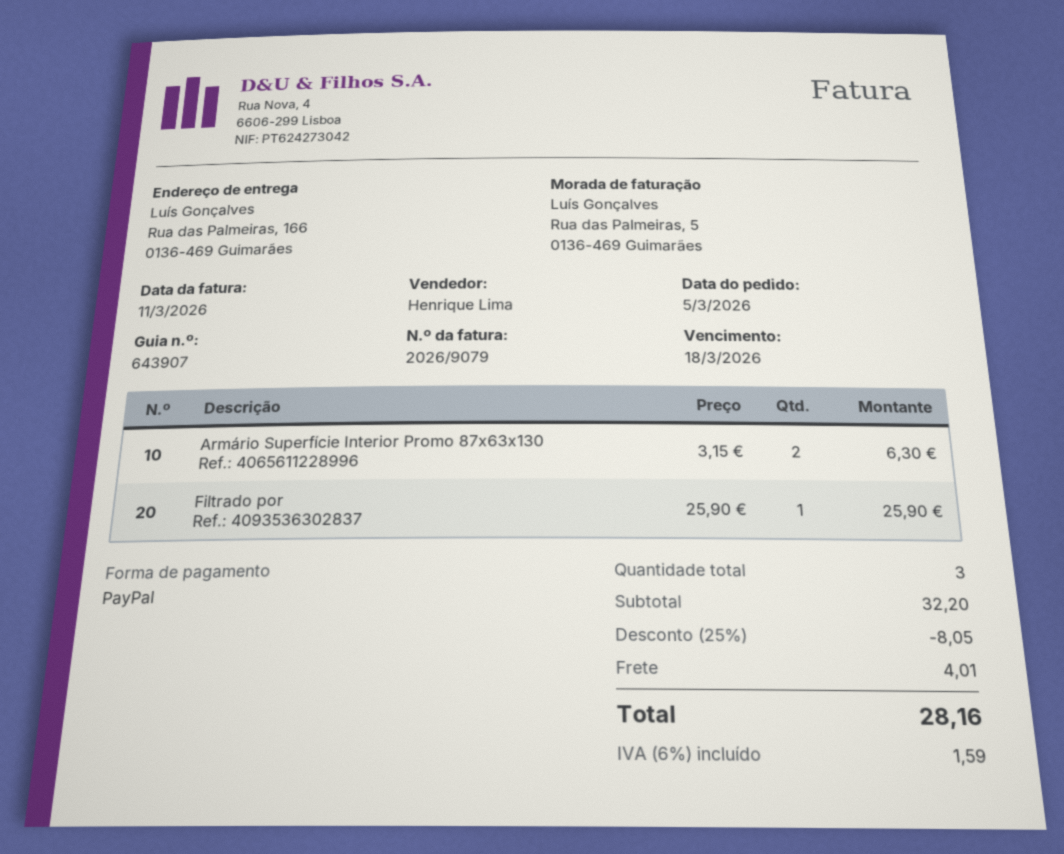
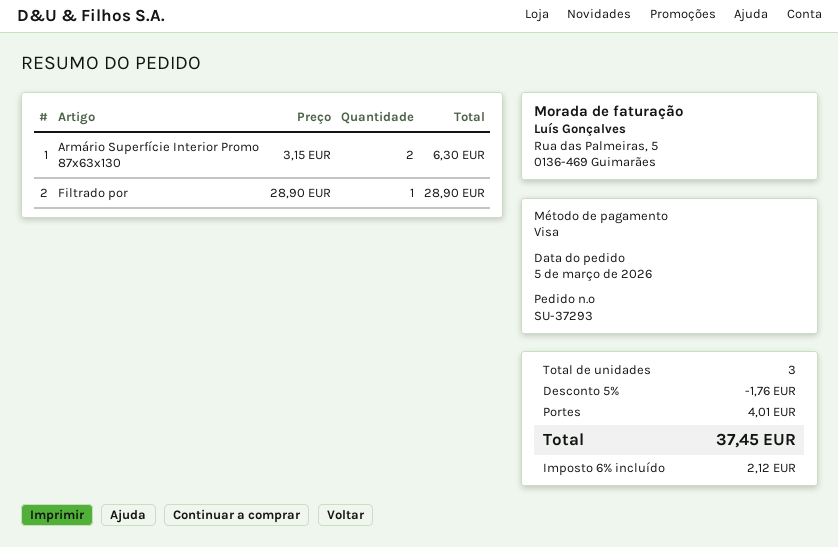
payment method: PayPal -> Visa
Filtrado por: 1 x 25.90 = 25.90 -> 1 x 28.90 = 28.90
discount: 25% = 8.05 -> 5% = 1.76
tax: 6% = 1.59 -> 6% = 2.12
total: 28.16 -> 37.45

